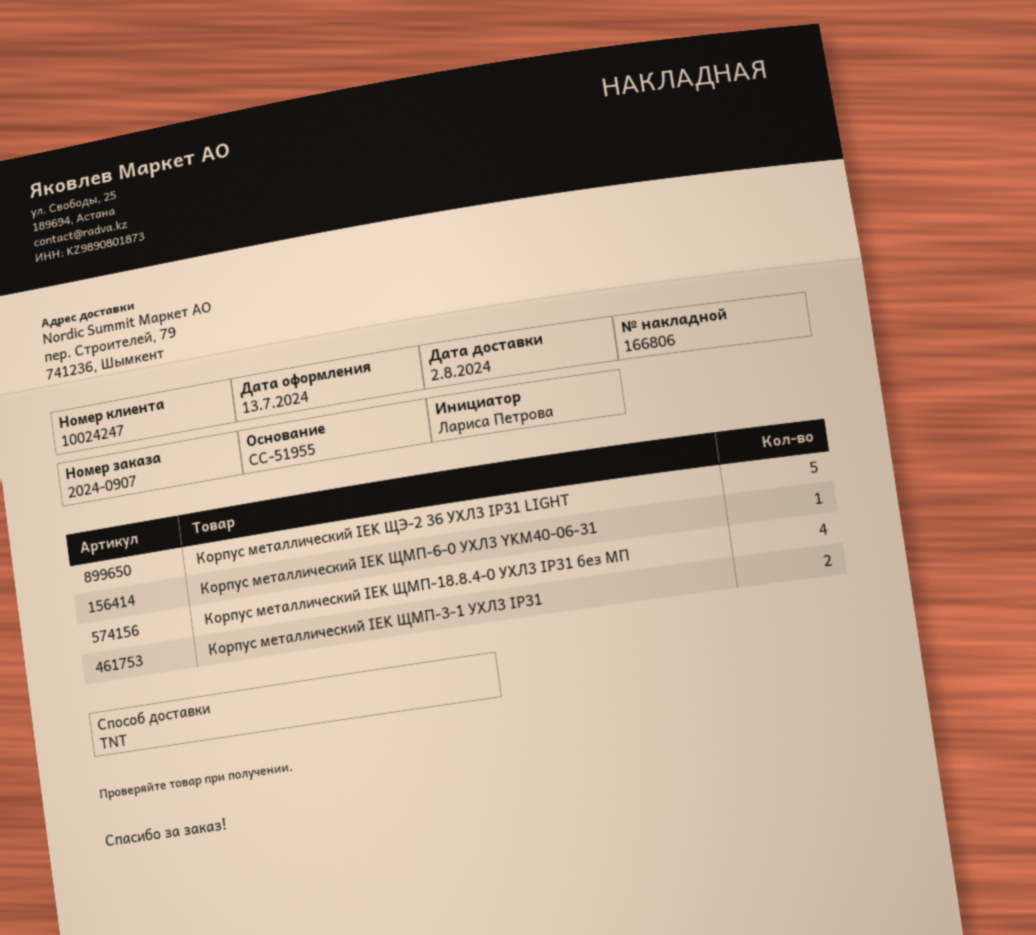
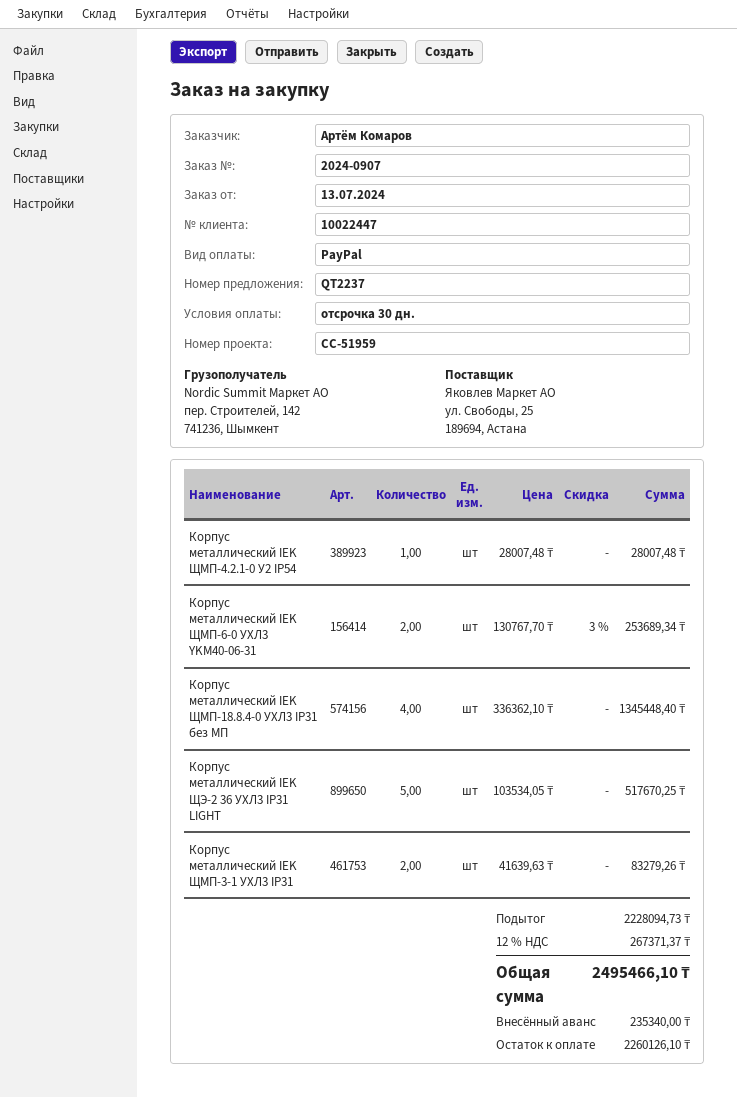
customer number: 10024247 -> 10022447
reference: CC-51955 -> CC-51959
ordered by: Лариса Петрова -> Артём Комаров
ship to: пер. Строителей, 79, 741236, Шымкент -> пер. Строителей, 142, 741236, Шымкент
Корпус металлический IEK ЩМП-6-0 УХЛ3 YKM40-06-31: 1 -> 2
Корпус металлический IEK ЩМП-4.2.1-0 У2 IP54: none -> 1

